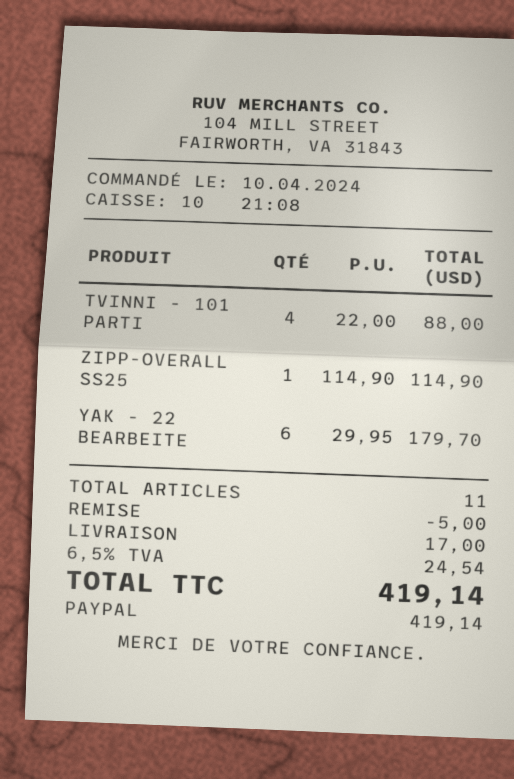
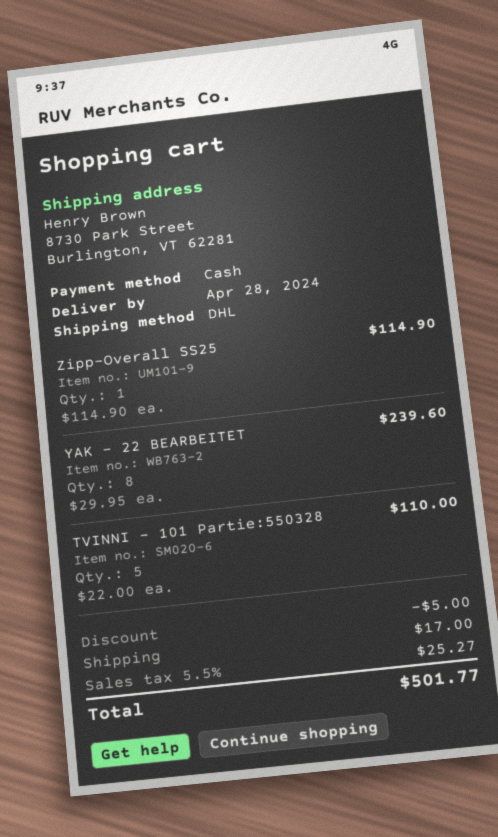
payment method: PayPal -> cash
TVINNI - 101 PARTI: 4 x 22.00 = 88.00 -> 5 x 22.00 = 110.00
YAK - 22 BEARBEITE: 6 x 29.95 = 179.70 -> 8 x 29.95 = 239.60
tax: 6.5% = 24.54 -> 5.5% = 25.27
total: 419.14 -> 501.77

